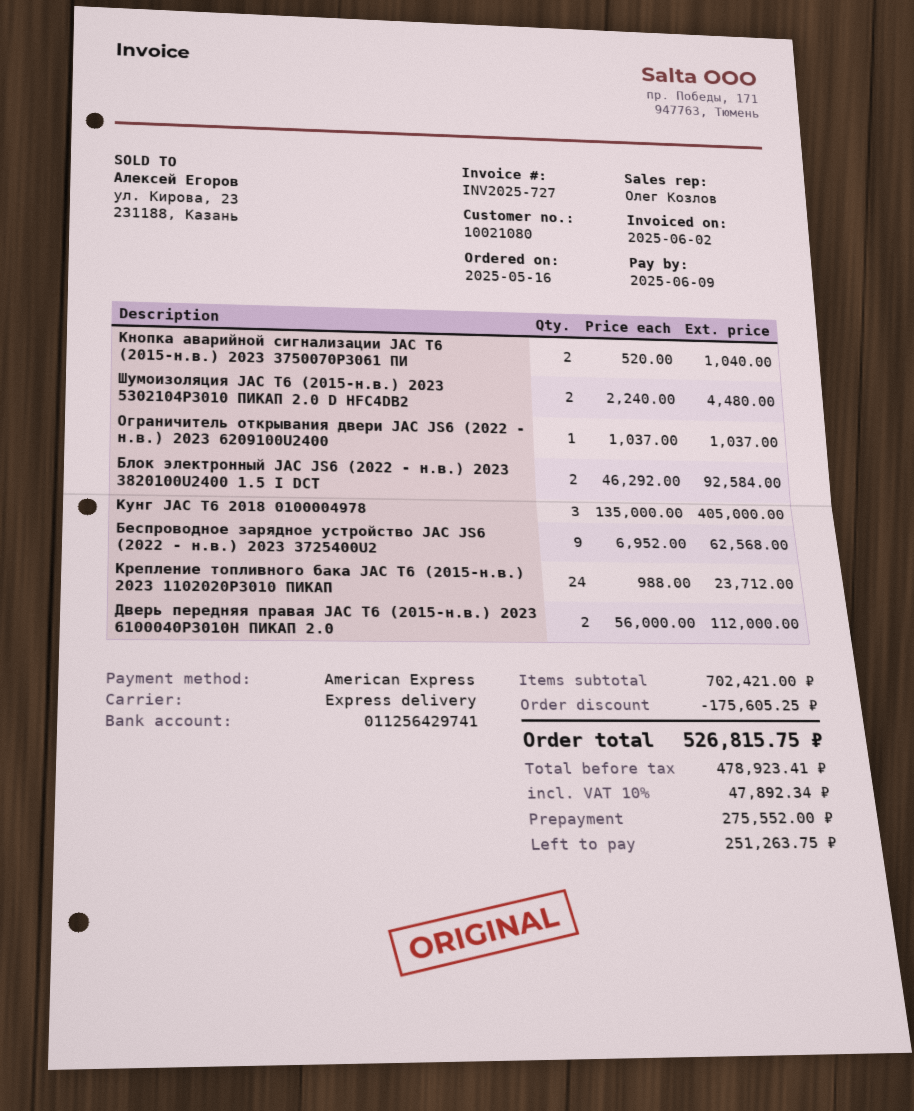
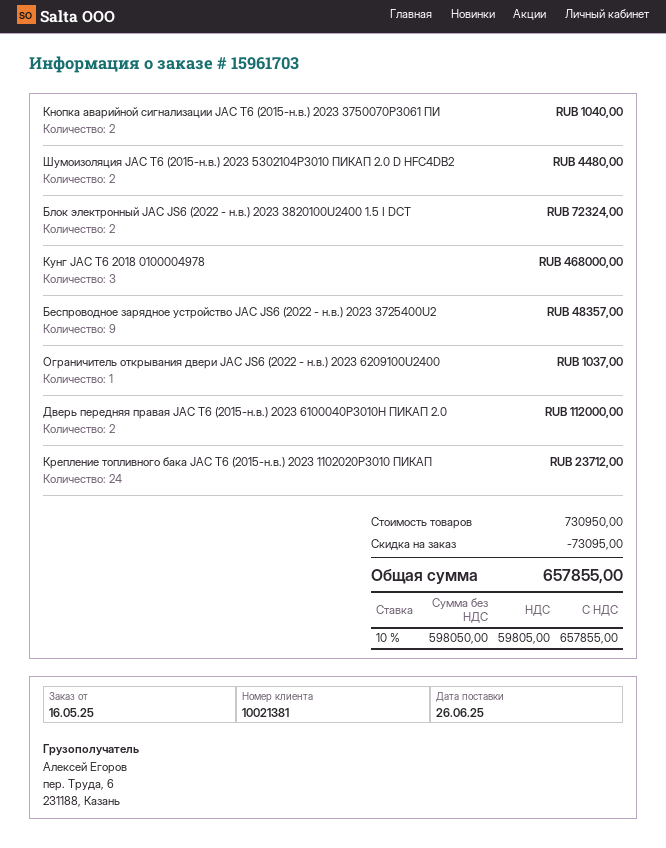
customer number: 10021080 -> 10021381
Блок электронный JAC JS6 (2022 - н.в.) 2023 3820100U2400 1.5 I DCT: 2 for 92584.00 -> 2 for 72324.00
Кунг JAC T6 2018 0100004978: 3 for 405000.00 -> 3 for 468000.00
Беспроводное зарядное устройство JAC JS6 (2022 - н.в.) 2023 3725400U2: 9 for 62568.00 -> 9 for 48357.00
subtotal: 702421.00 -> 730950.00
discount: 175605.25 -> 73095.00
net: 478923.41 -> 598050.00
tax: 10% = 47892.34 -> 10% = 59805.00
total: 526815.75 -> 657855.00

